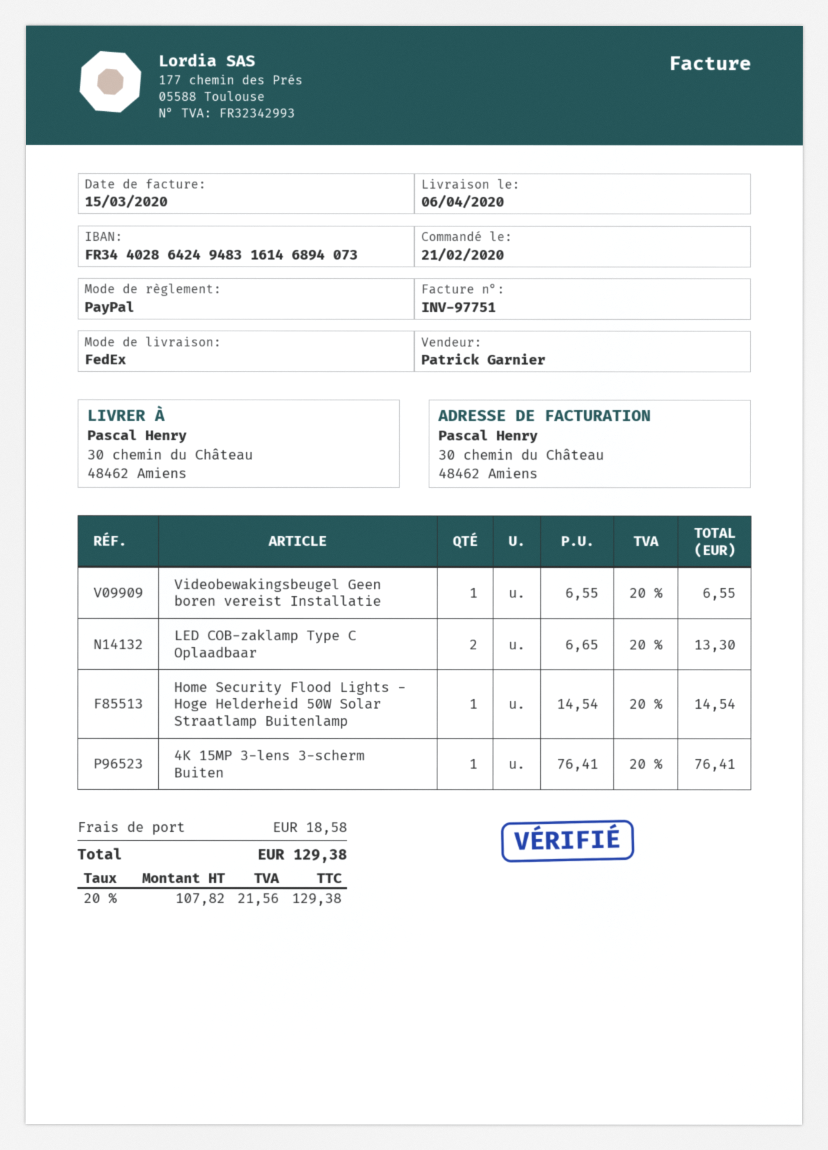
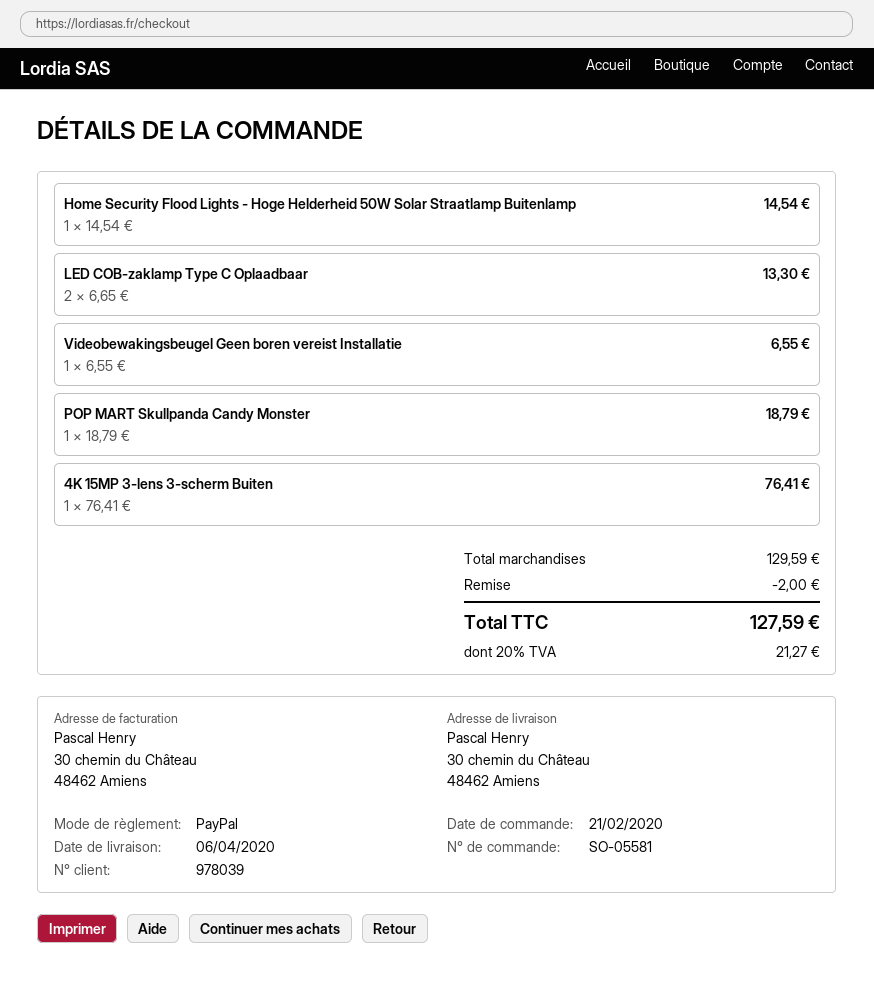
POP MART Skullpanda Candy Monster: none -> 1 x 18.79 = 18.79
discount: none -> 2.00
shipping: 18.58 -> none
tax: 20% = 21.56 -> 20% = 21.27
total: 129.38 -> 127.59

